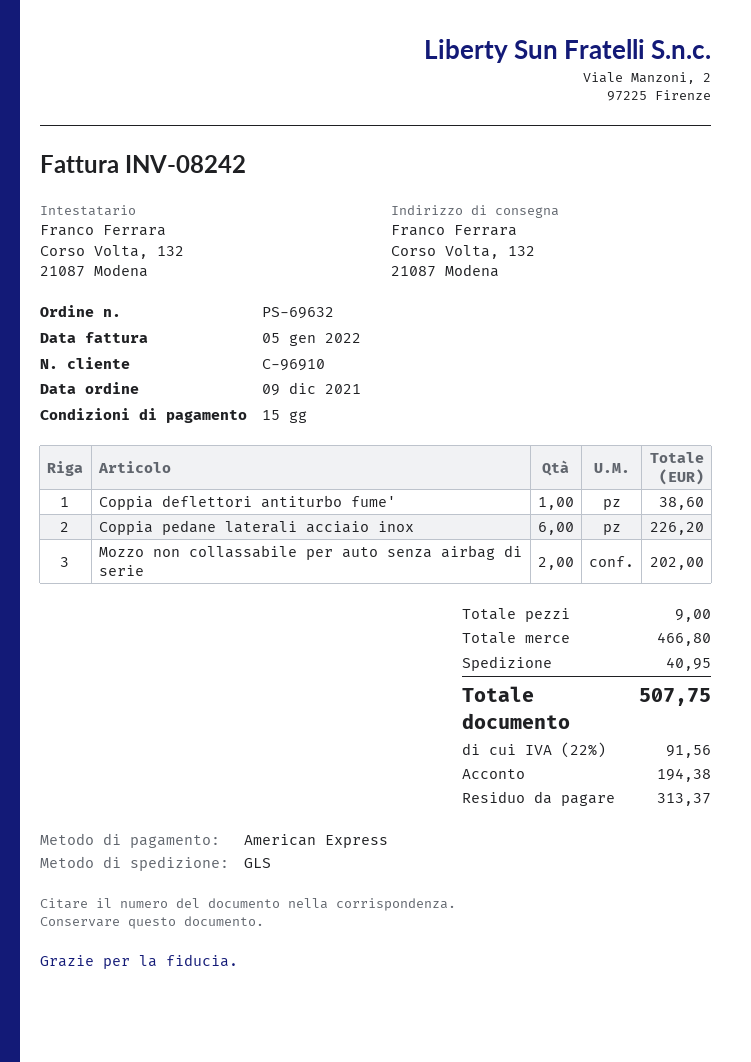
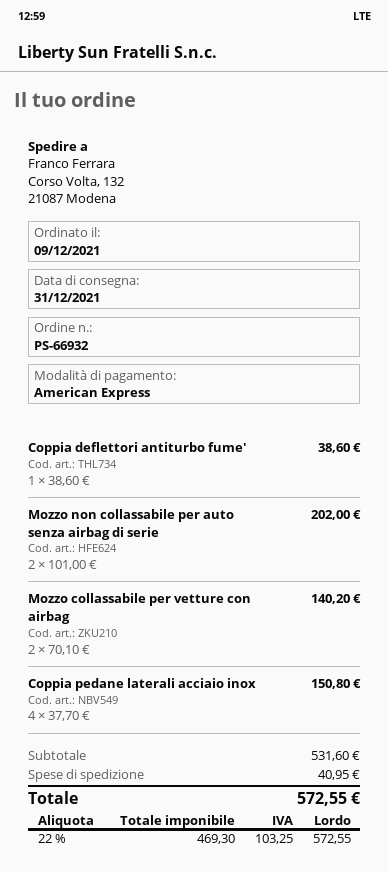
order number: PS-69632 -> PS-66932
Coppia pedane laterali acciaio inox: 6 for 226.20 -> 4 for 150.80
Mozzo collassabile per vetture con airbag: none -> 2 for 140.20
subtotal: 466.80 -> 531.60
tax: 22% = 91.56 -> 22% = 103.25
total: 507.75 -> 572.55

